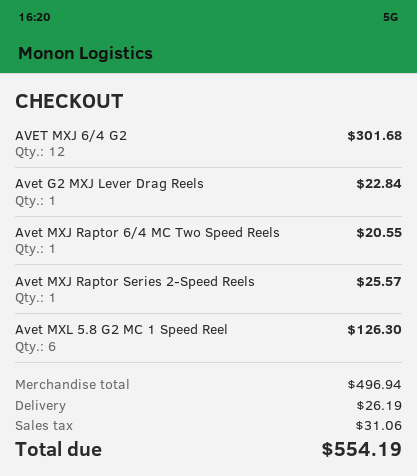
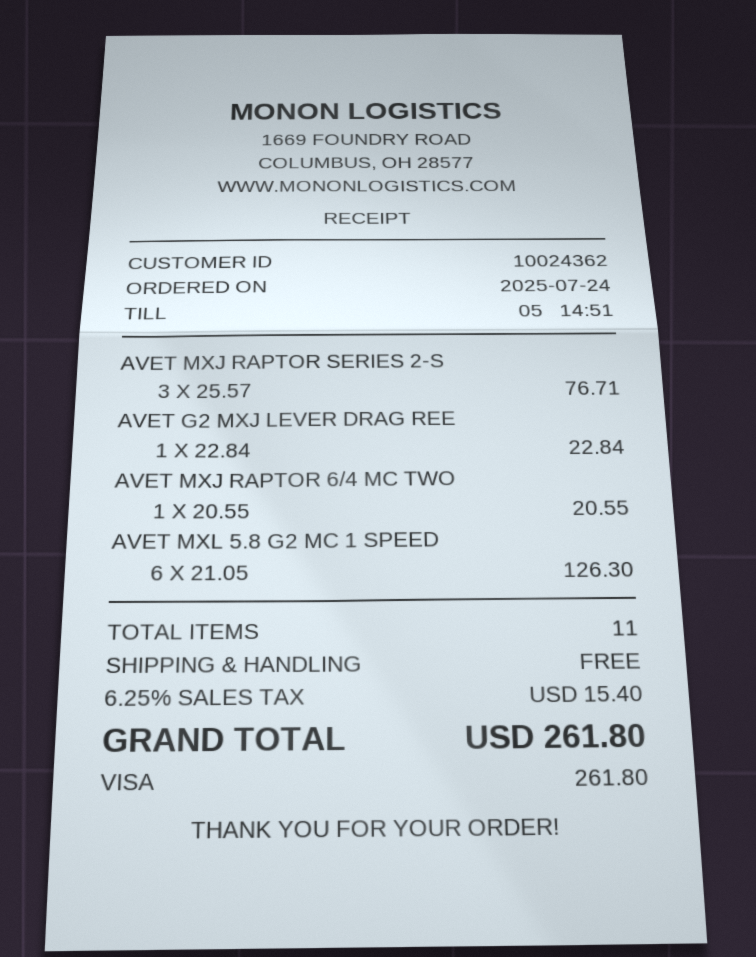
AVET MXJ 6/4 G2: 12 for 301.68 -> none
Avet MXJ Raptor Series 2-Speed Reels: 1 for 25.57 -> 3 for 76.71
shipping: 26.19 -> 0.00
tax: 31.06 -> 15.40
total: 554.19 -> 261.80

